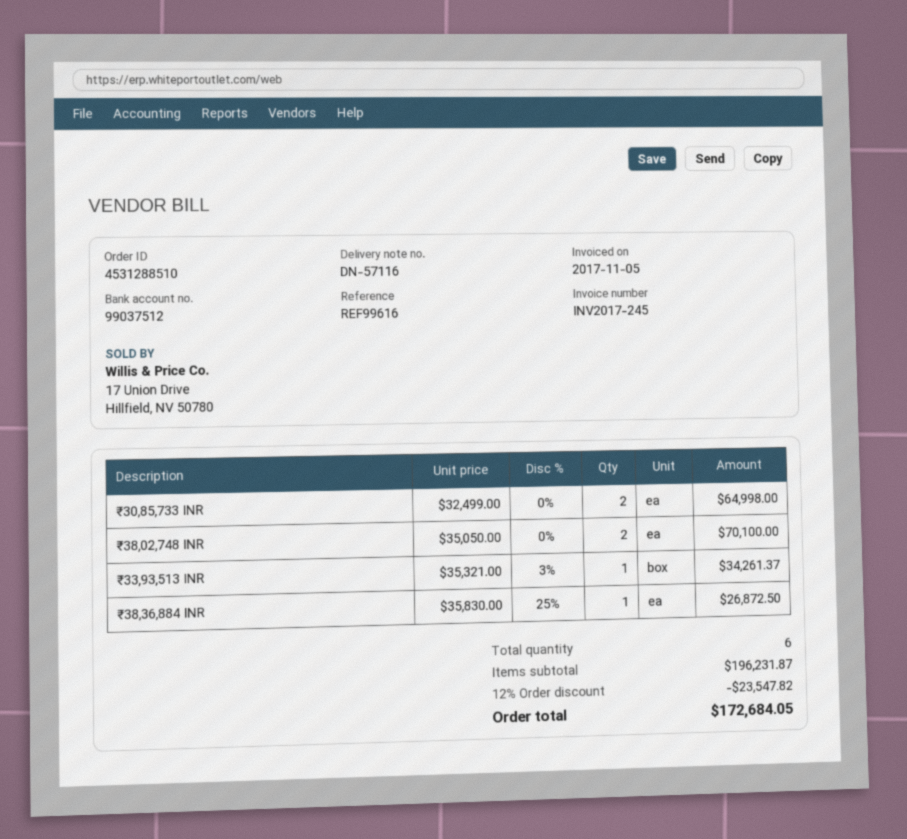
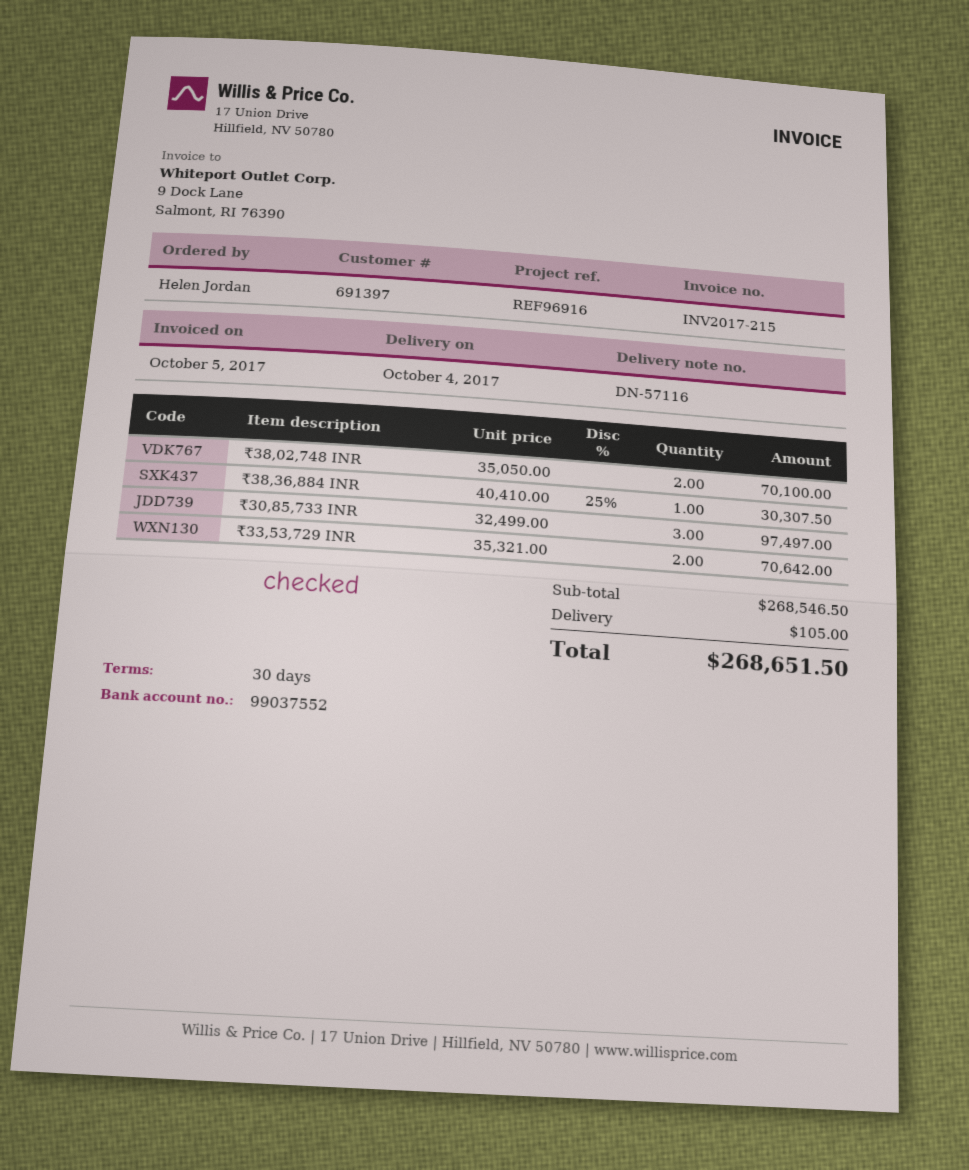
invoice number: INV2017-245 -> INV2017-215
invoice date: 2017-11-05 -> 2017-10-05
reference: REF99616 -> REF96916
bank account: 99037512 -> 99037552
₹30,85,733 INR: 2 x 32499.00 = 64998.00 -> 3 x 32499.00 = 97497.00
₹33,93,513 INR: 1 x 35321.00 - 3% = 34261.37 -> none
₹38,36,884 INR: 1 x 35830.00 - 25% = 26872.50 -> 1 x 40410.00 - 25% = 30307.50
₹33,53,729 INR: none -> 2 x 35321.00 = 70642.00
subtotal: 196231.87 -> 268546.50
discount: 12% = 23547.82 -> none
shipping: none -> 105.00
total: 172684.05 -> 268651.50

